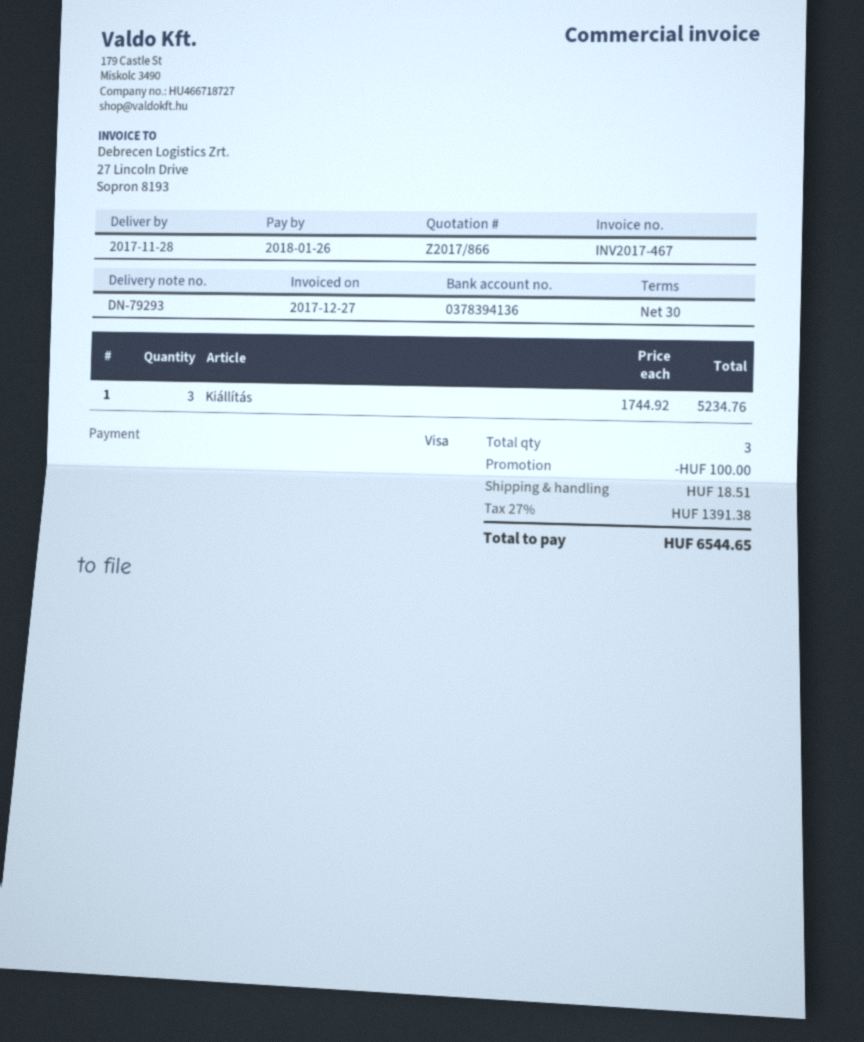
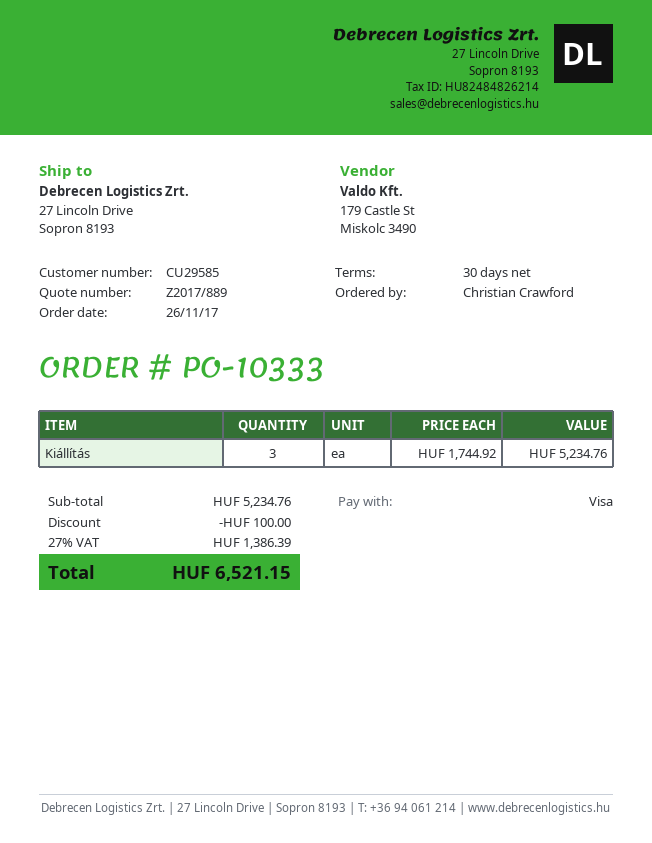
quote number: Z2017/866 -> Z2017/889
shipping: 18.51 -> none
tax: 27% = 1391.38 -> 27% = 1386.39
total: 6544.65 -> 6521.15

